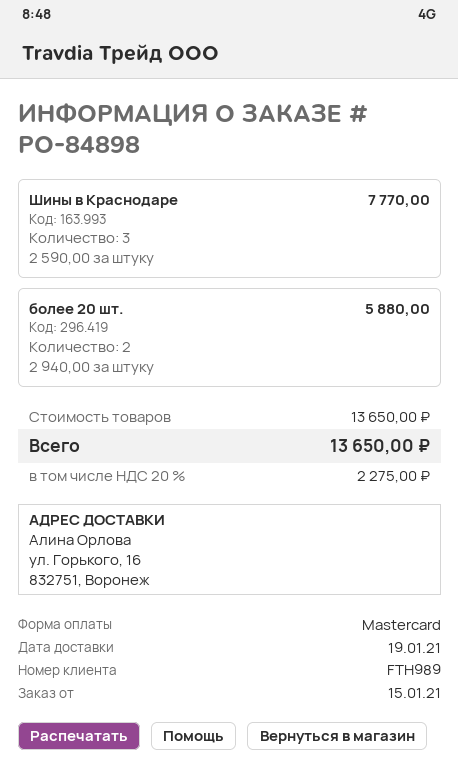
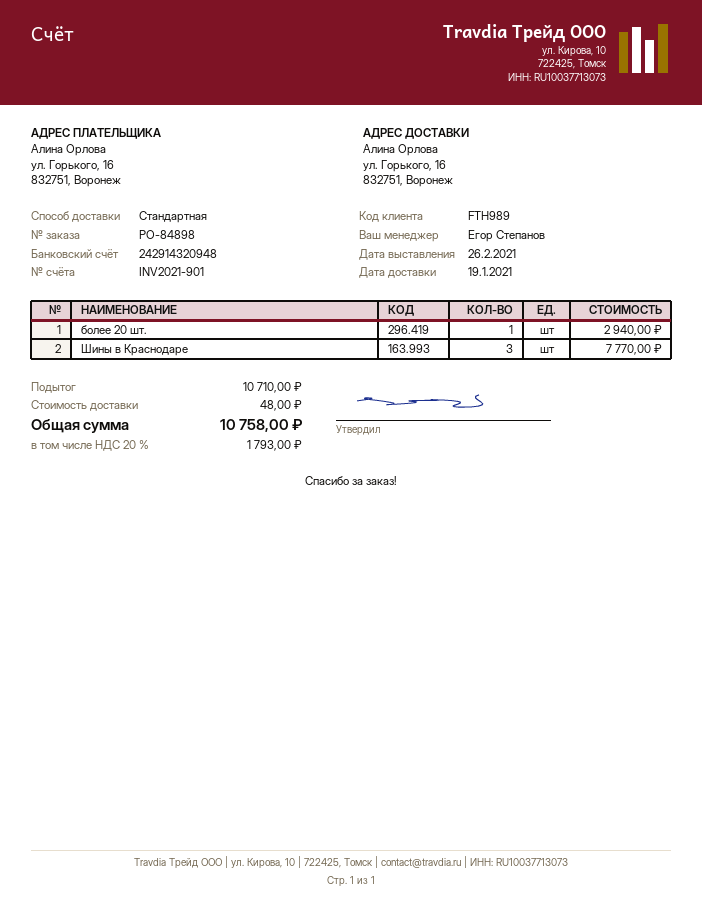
более 20 шт.: 2 for 5880.00 -> 1 for 2940.00
subtotal: 13650.00 -> 10710.00
shipping: none -> 48.00
tax: 20% = 2275.00 -> 20% = 1793.00
total: 13650.00 -> 10758.00

